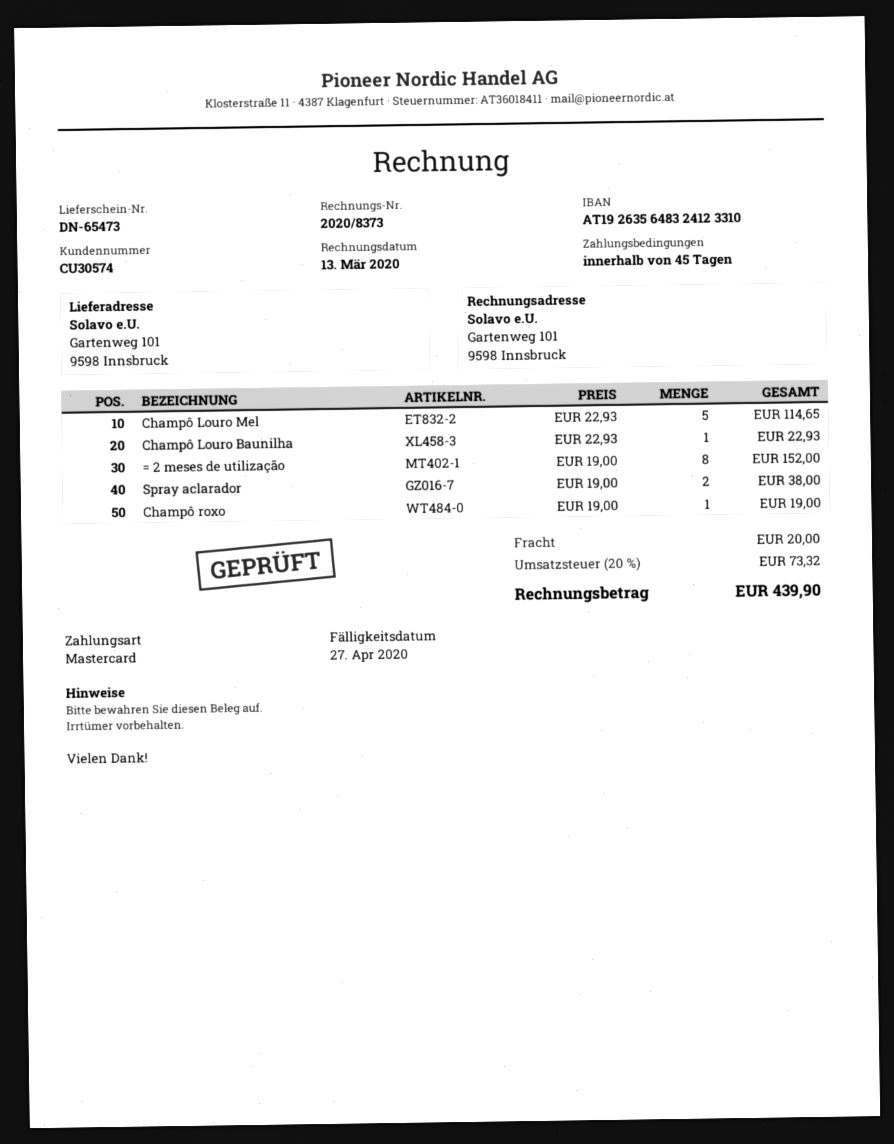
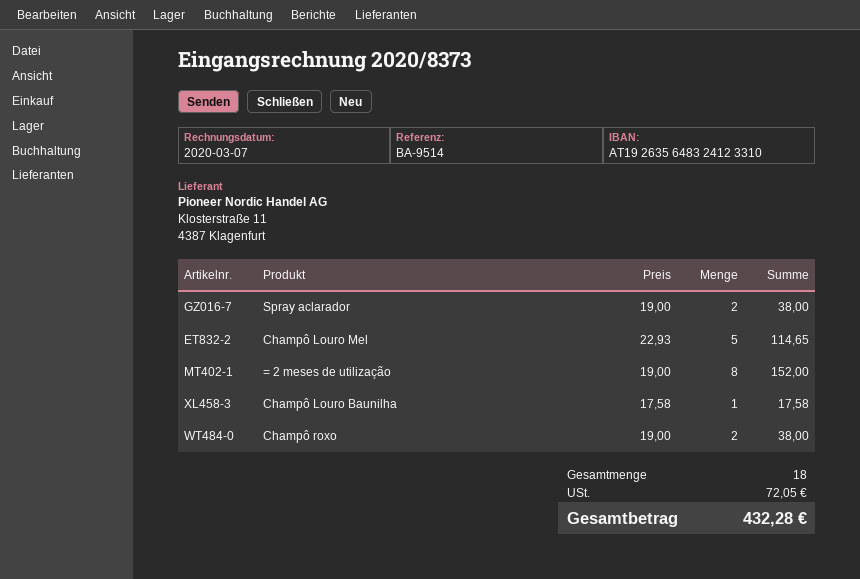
invoice date: 2020-03-13 -> 2020-03-07
Champô Louro Baunilha: 1 x 22.93 = 22.93 -> 1 x 17.58 = 17.58
Champô roxo: 1 x 19.00 = 19.00 -> 2 x 19.00 = 38.00
shipping: 20.00 -> none
tax: 73.32 -> 72.05
total: 439.90 -> 432.28

